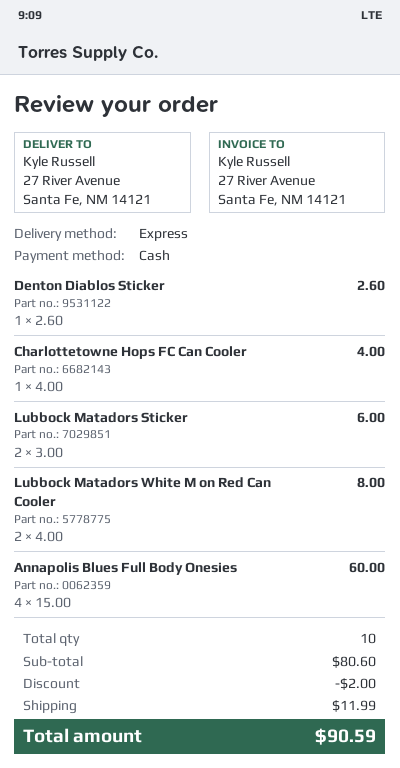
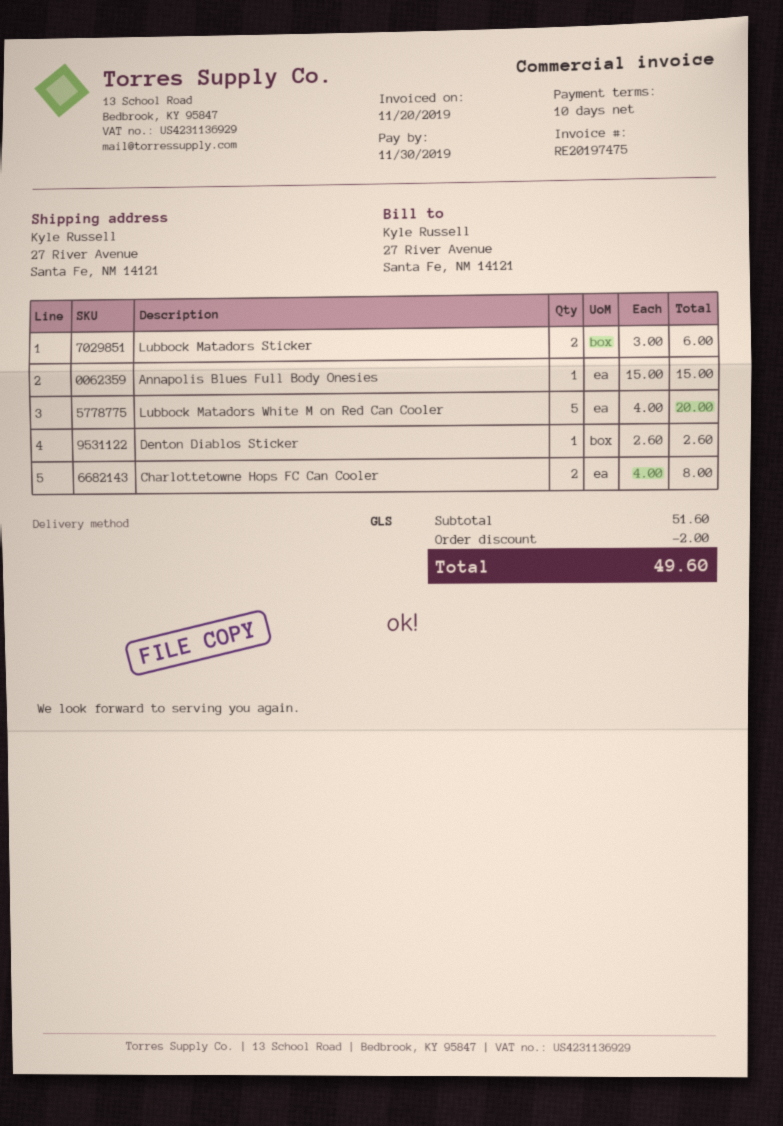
shipping method: express -> GLS
Charlottetowne Hops FC Can Cooler: 1 x 4.00 = 4.00 -> 2 x 4.00 = 8.00
Lubbock Matadors White M on Red Can Cooler: 2 x 4.00 = 8.00 -> 5 x 4.00 = 20.00
Annapolis Blues Full Body Onesies: 4 x 15.00 = 60.00 -> 1 x 15.00 = 15.00
subtotal: 80.60 -> 51.60
shipping: 11.99 -> none
total: 90.59 -> 49.60

